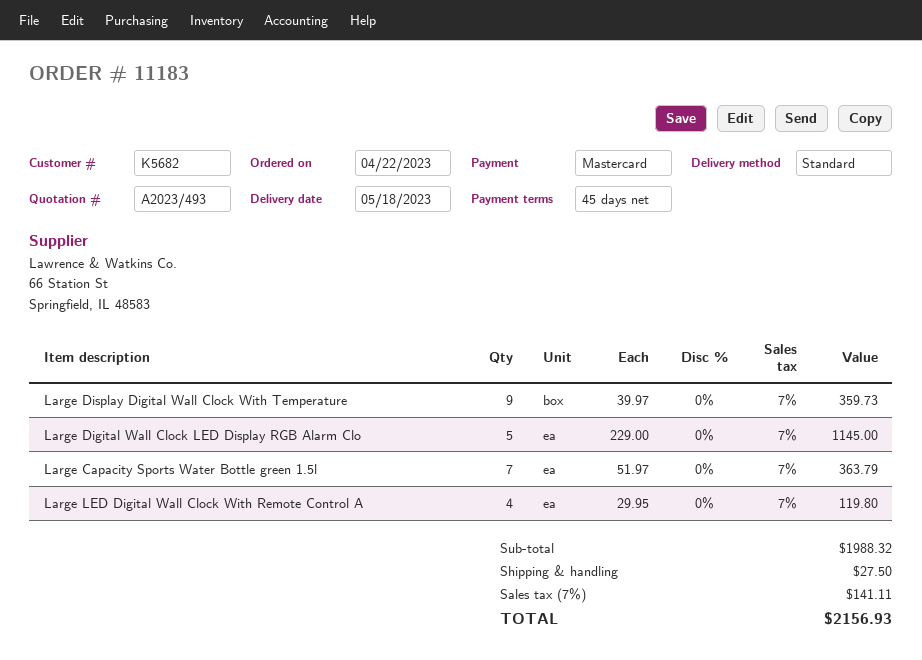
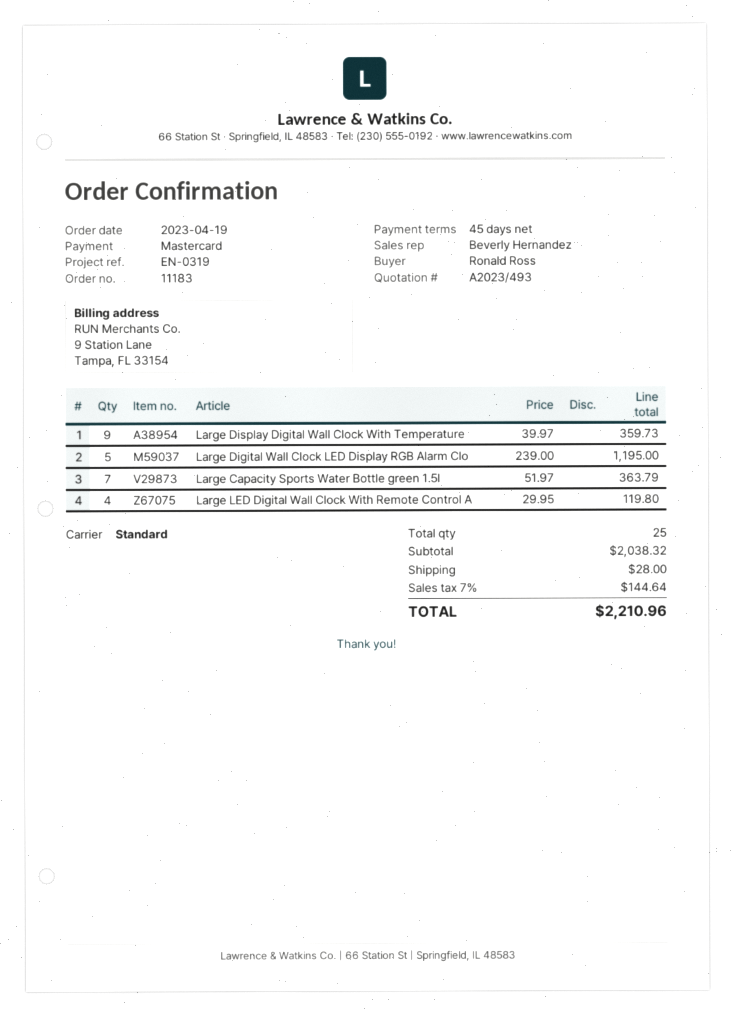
order date: 2023-04-22 -> 2023-04-19
Large Digital Wall Clock LED Display RGB Alarm Clo: 5 x 229.00 = 1145.00 -> 5 x 239.00 = 1195.00
subtotal: 1988.32 -> 2038.32
shipping: 27.50 -> 28.00
tax: 7% = 141.11 -> 7% = 144.64
total: 2156.93 -> 2210.96

